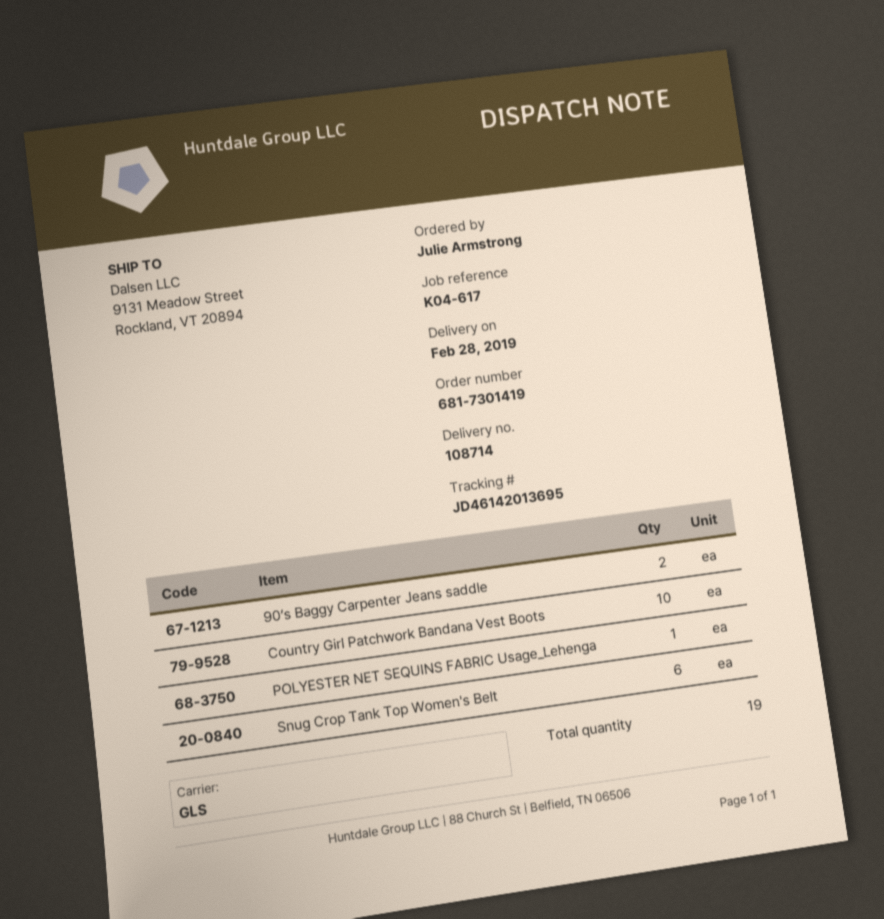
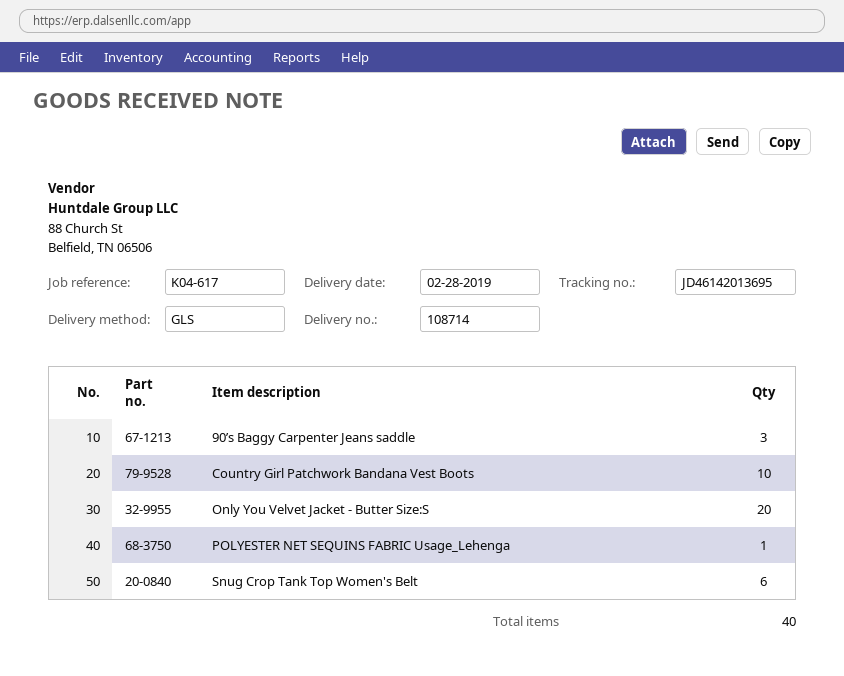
90’s Baggy Carpenter Jeans saddle: 2 -> 3
Only You Velvet Jacket - Butter Size:S: none -> 20
total quantity: 19 -> 40

